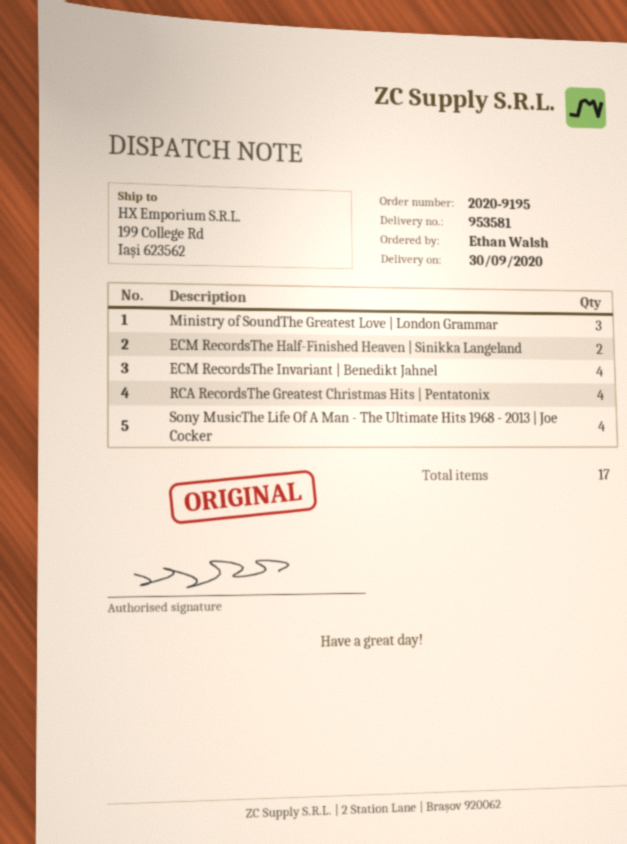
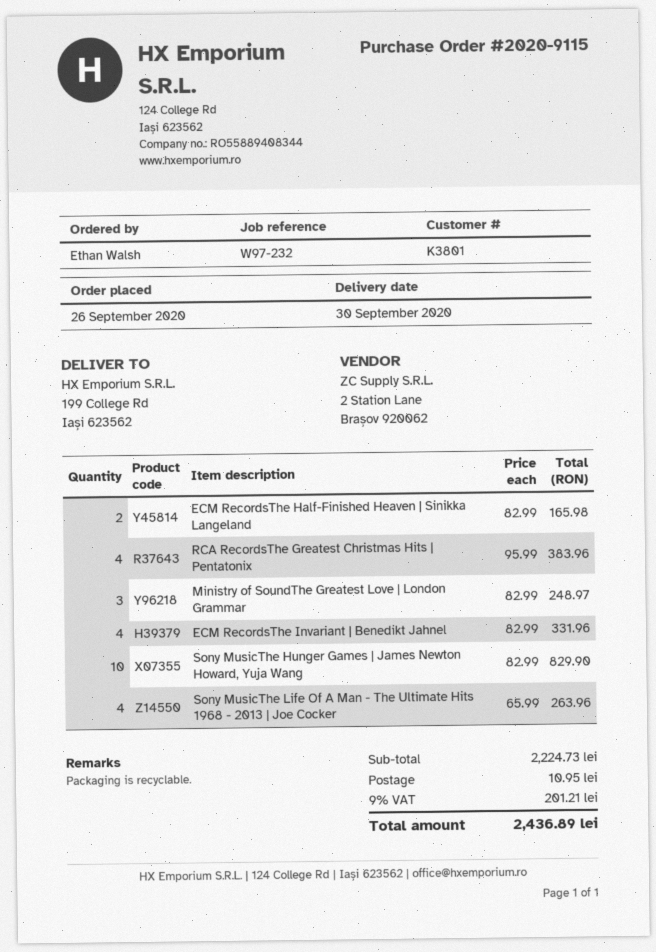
order number: 2020-9195 -> 2020-9115
Sony MusicThe Hunger Games | James Newton Howard, Yuja Wang: none -> 10

